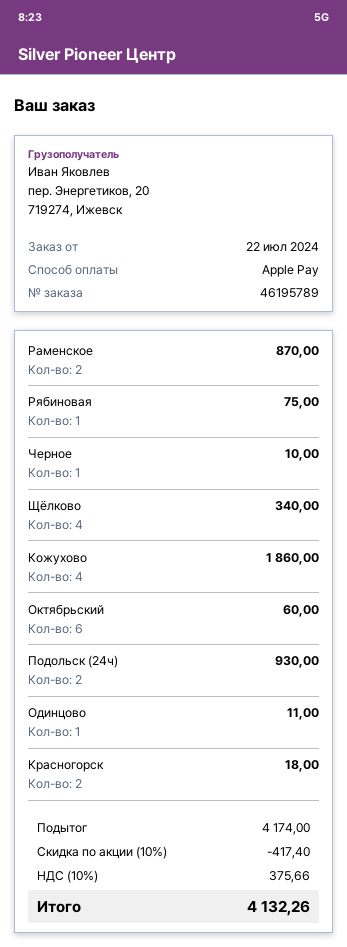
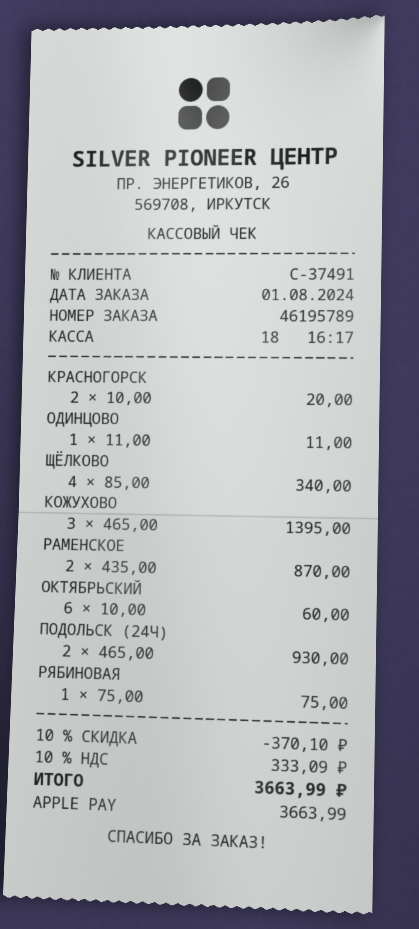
order date: 2024-07-22 -> 2024-08-01
Черное: 1 for 10.00 -> none
Кожухово: 4 for 1860.00 -> 3 for 1395.00
Красногорск: 2 for 18.00 -> 2 for 20.00
discount: 10% = 417.40 -> 10% = 370.10
tax: 10% = 375.66 -> 10% = 333.09
total: 4132.26 -> 3663.99

